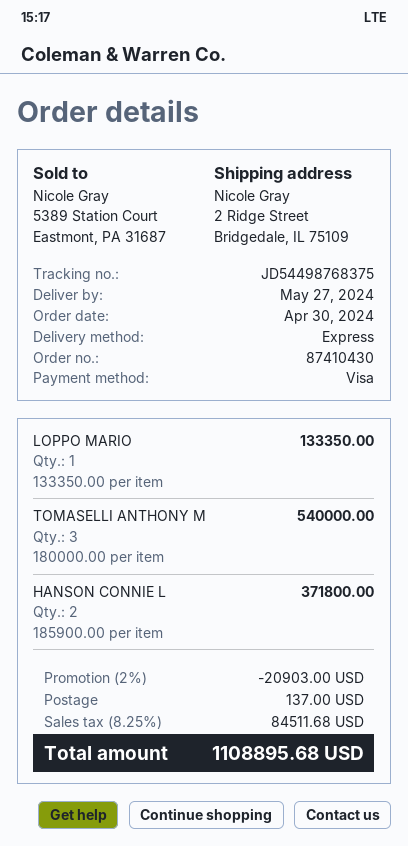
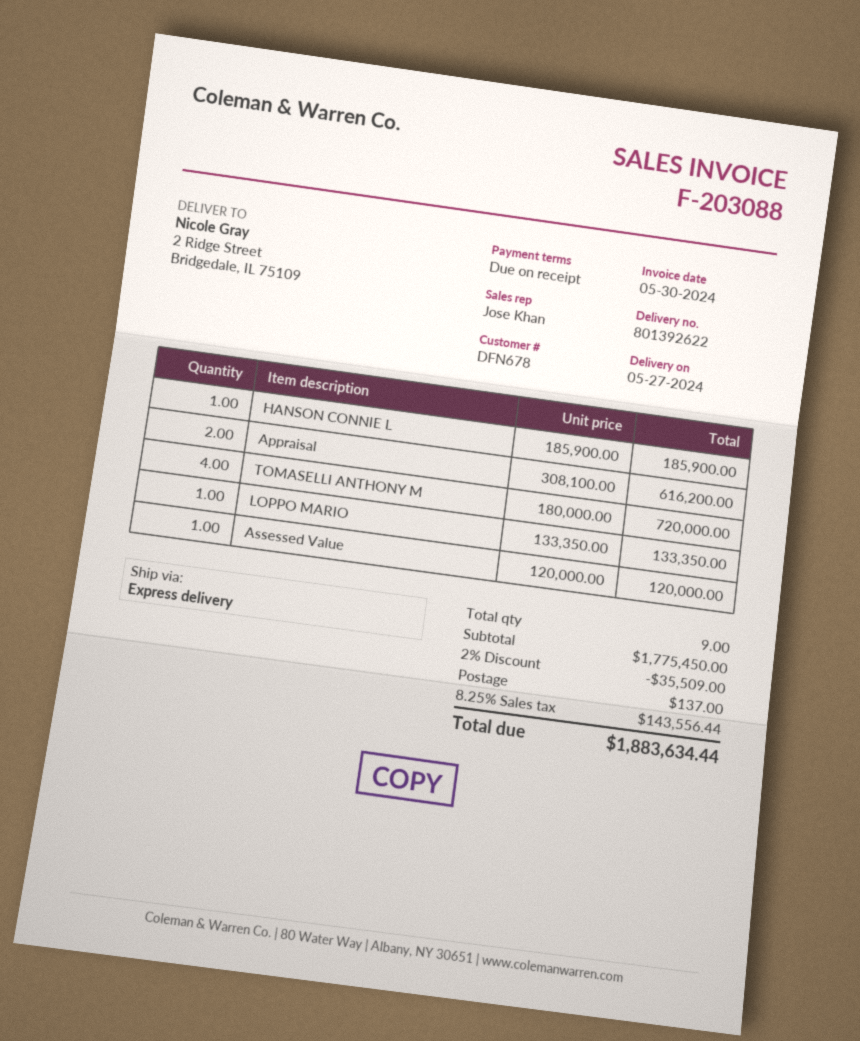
TOMASELLI ANTHONY M: 3 x 180000.00 = 540000.00 -> 4 x 180000.00 = 720000.00
HANSON CONNIE L: 2 x 185900.00 = 371800.00 -> 1 x 185900.00 = 185900.00
Appraisal: none -> 2 x 308100.00 = 616200.00
Assessed Value: none -> 1 x 120000.00 = 120000.00
discount: 2% = 20903.00 -> 2% = 35509.00
tax: 8.25% = 84511.68 -> 8.25% = 143556.44
total: 1108895.68 -> 1883634.44

